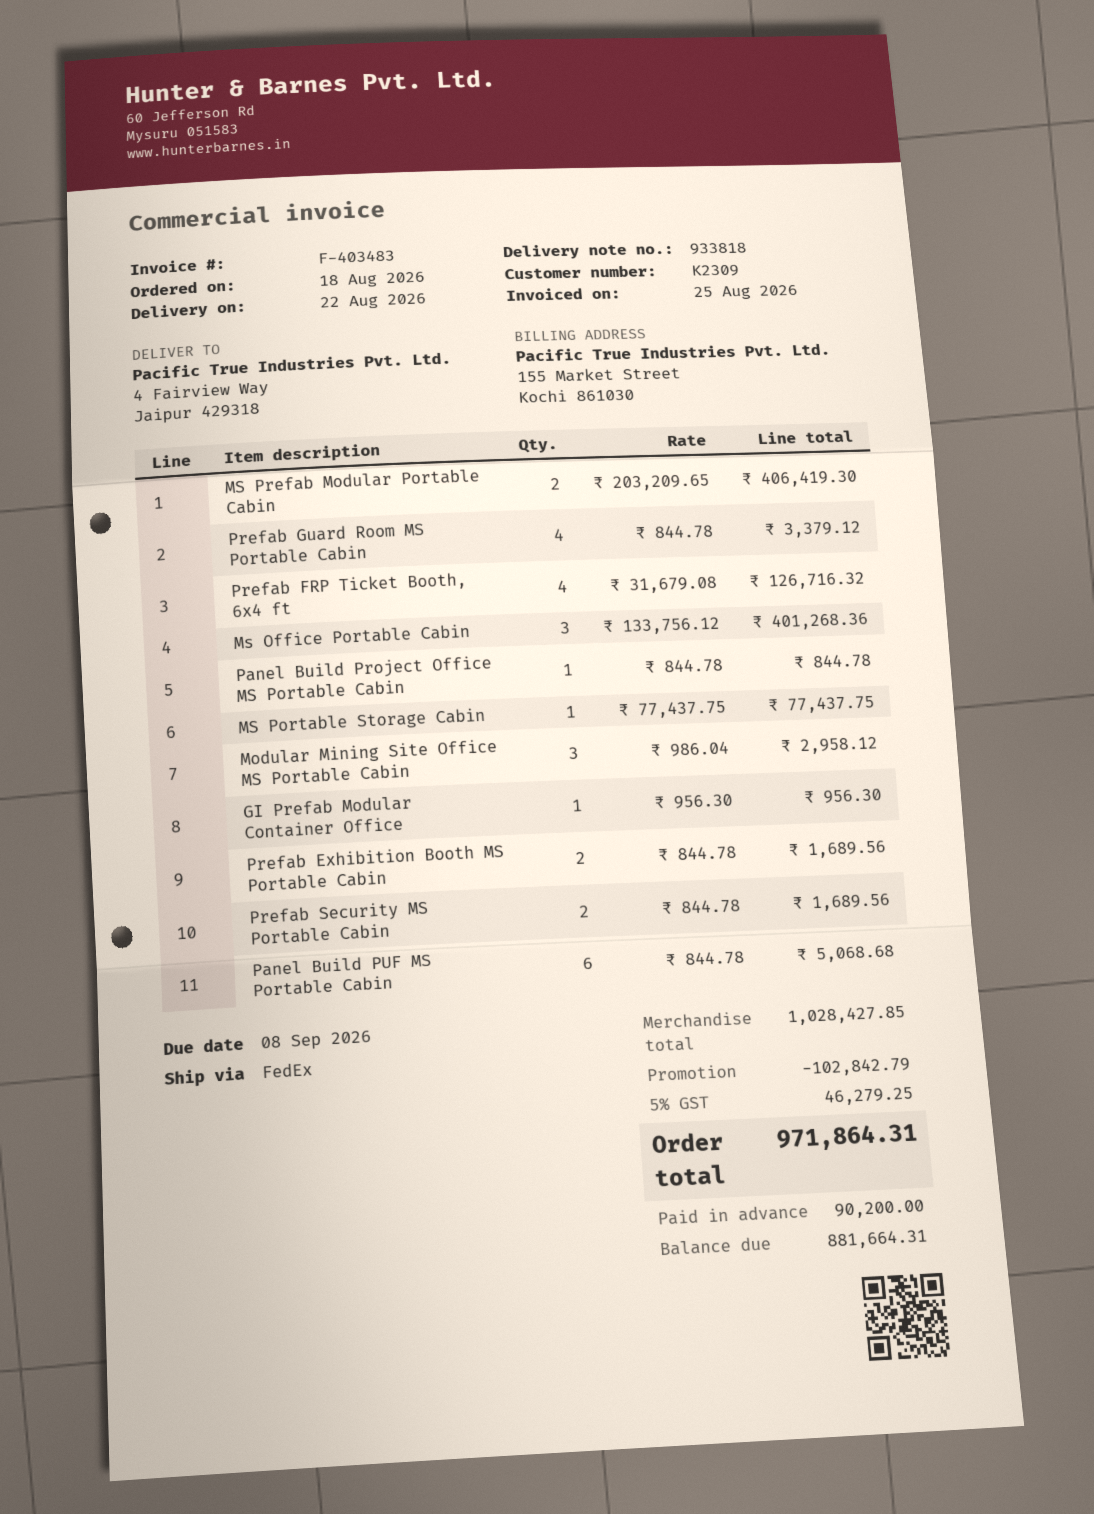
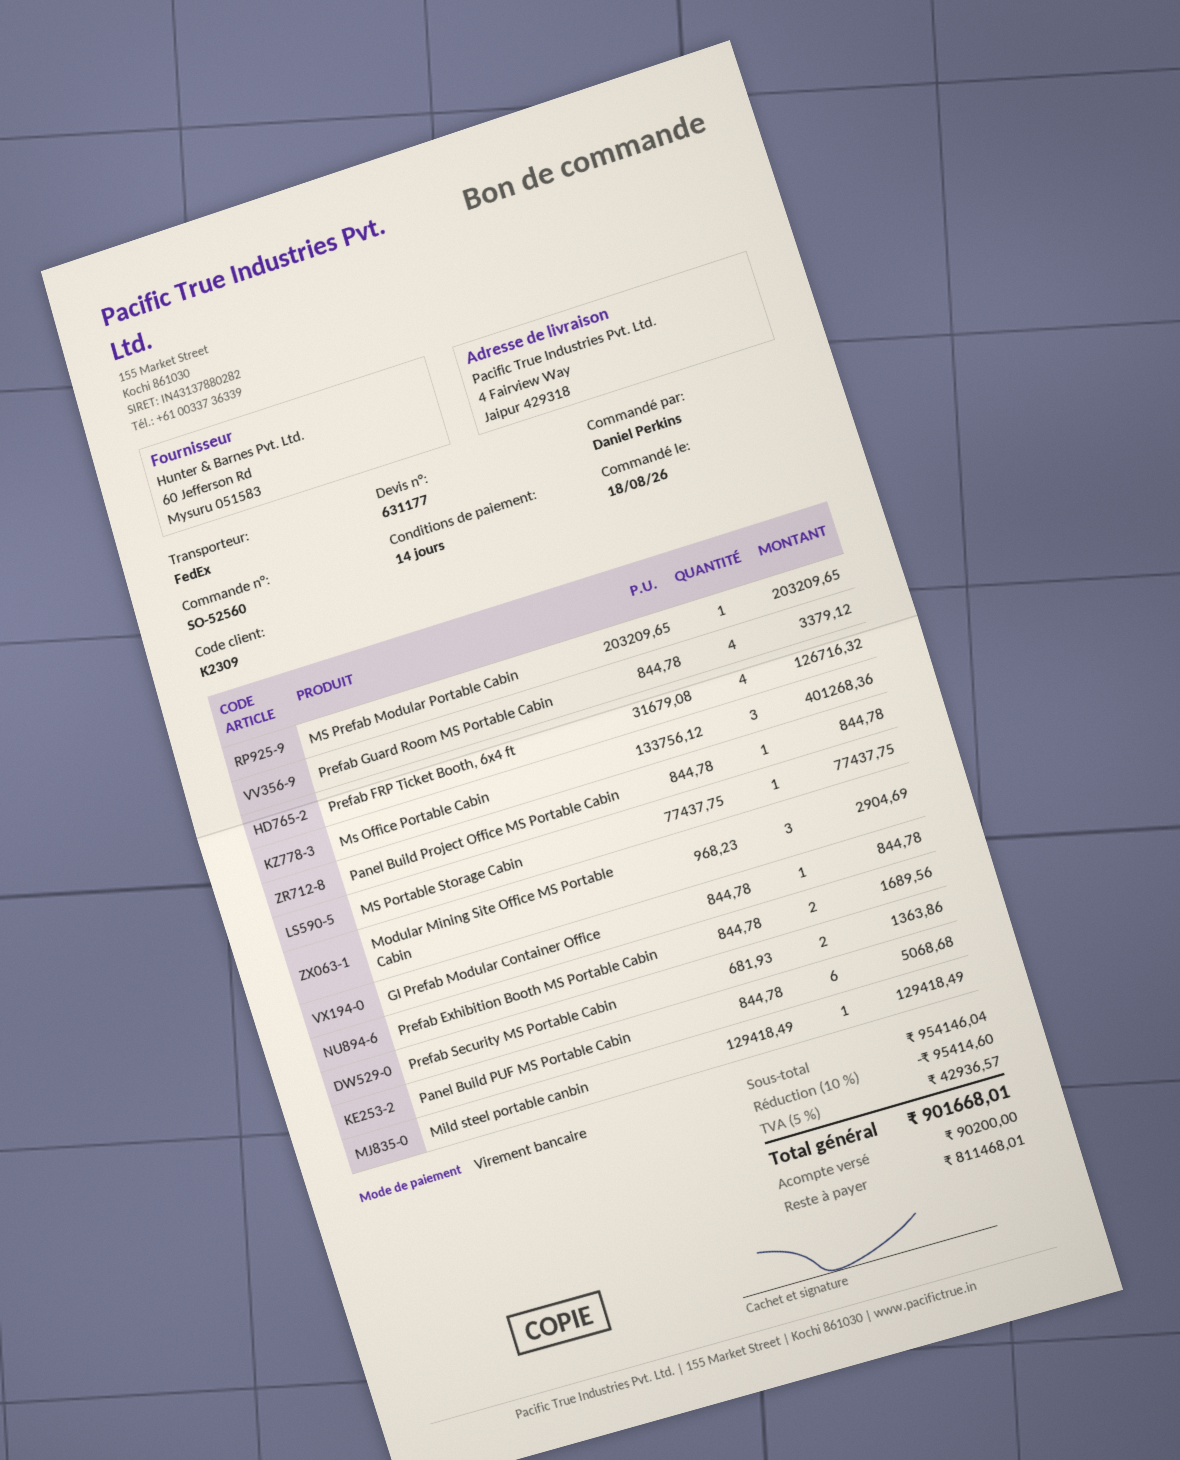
MS Prefab Modular Portable Cabin: 2 x 203209.65 = 406419.30 -> 1 x 203209.65 = 203209.65
Modular Mining Site Office MS Portable Cabin: 3 x 986.04 = 2958.12 -> 3 x 968.23 = 2904.69
GI Prefab Modular Container Office: 1 x 956.30 = 956.30 -> 1 x 844.78 = 844.78
Prefab Security MS Portable Cabin: 2 x 844.78 = 1689.56 -> 2 x 681.93 = 1363.86
Mild steel portable canbin: none -> 1 x 129418.49 = 129418.49
subtotal: 1028427.85 -> 954146.04
discount: 102842.79 -> 95414.60
tax: 5% = 46279.25 -> 5% = 42936.57
total: 971864.31 -> 901668.01
balance: 881664.31 -> 811468.01

